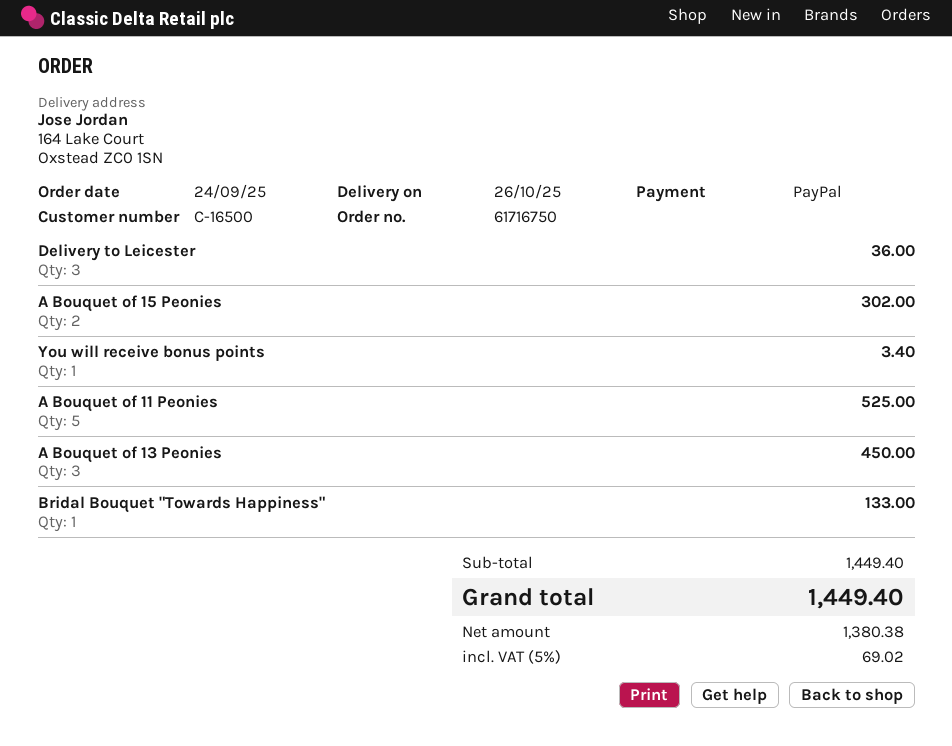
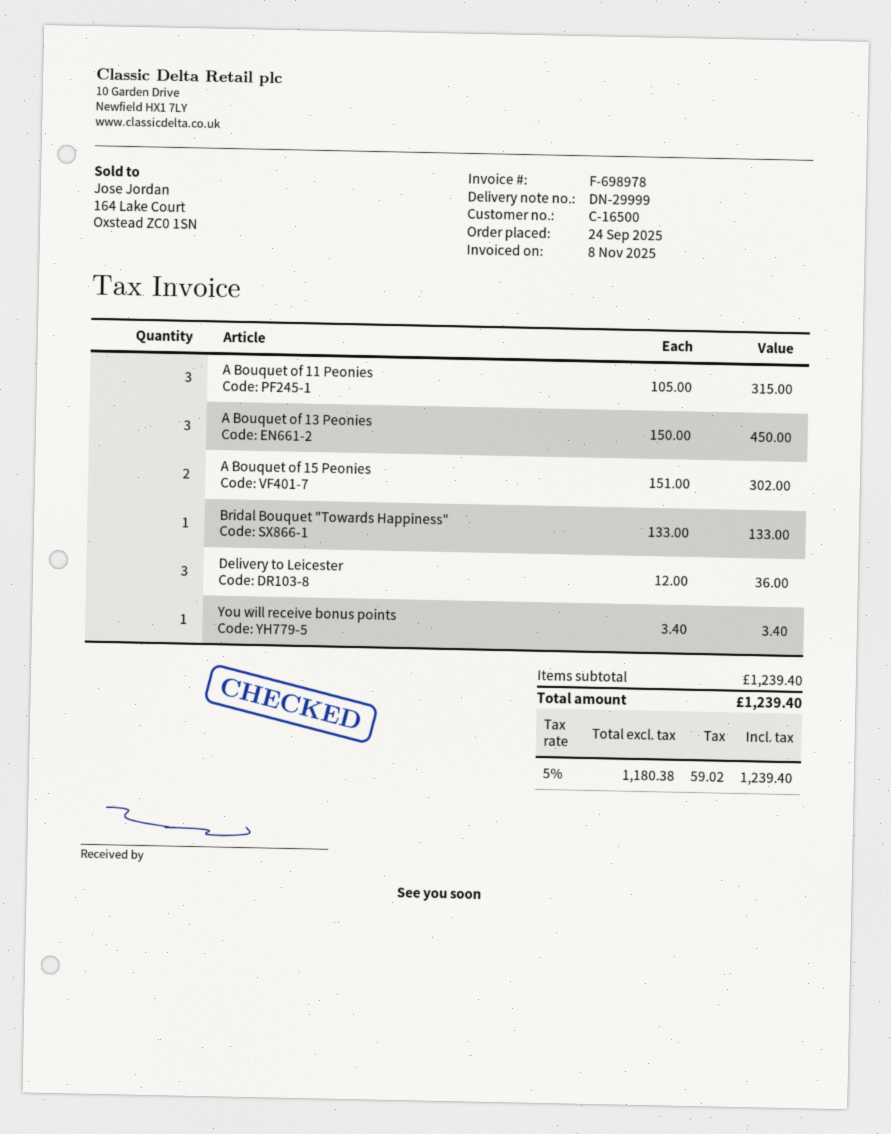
A Bouquet of 11 Peonies: 5 for 525.00 -> 3 for 315.00
subtotal: 1449.40 -> 1239.40
net: 1380.38 -> 1180.38
tax: 5% = 69.02 -> 5% = 59.02
total: 1449.40 -> 1239.40

